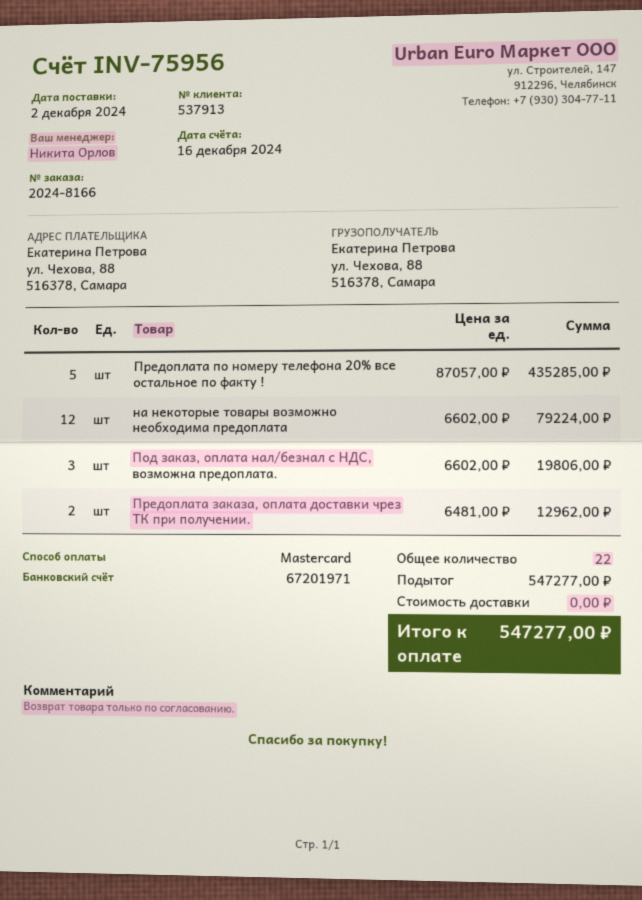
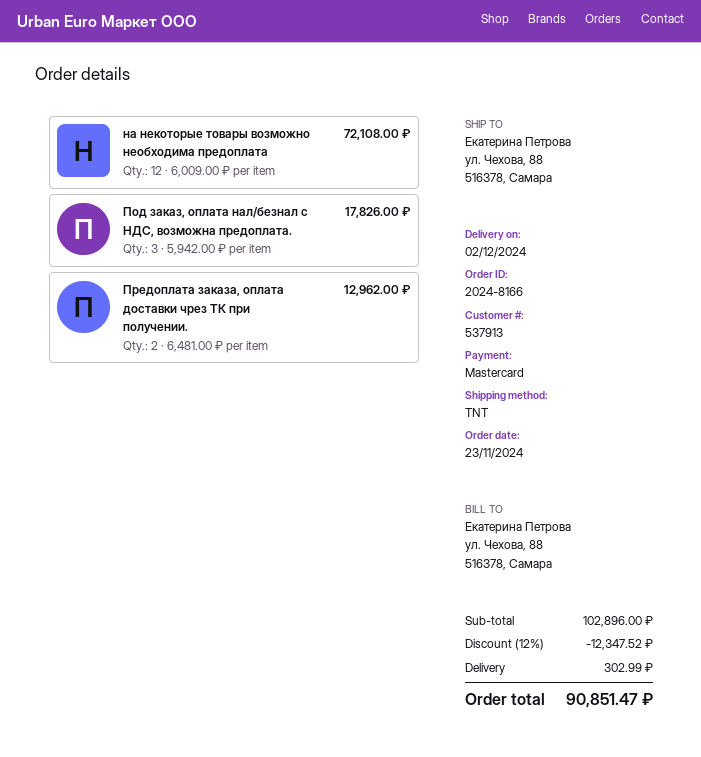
Предоплата по номеру телефона 20% все остальное по факту !: 5 x 87057.00 = 435285.00 -> none
на некоторые товары возможно необходима предоплата: 12 x 6602.00 = 79224.00 -> 12 x 6009.00 = 72108.00
Под заказ, оплата нал/безнал с НДС, возможна предоплата.: 3 x 6602.00 = 19806.00 -> 3 x 5942.00 = 17826.00
subtotal: 547277.00 -> 102896.00
discount: none -> 12% = 12347.52
shipping: 0.00 -> 302.99
total: 547277.00 -> 90851.47

